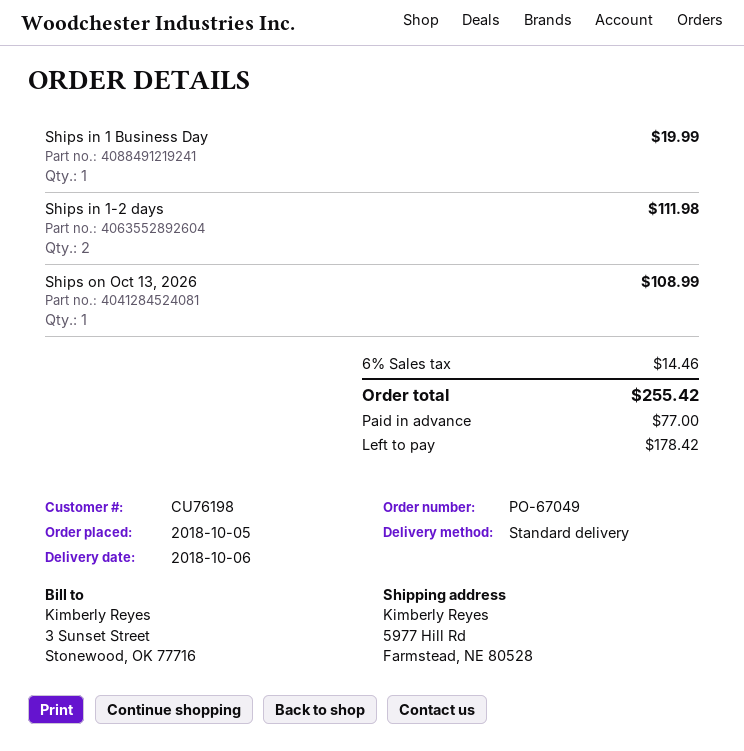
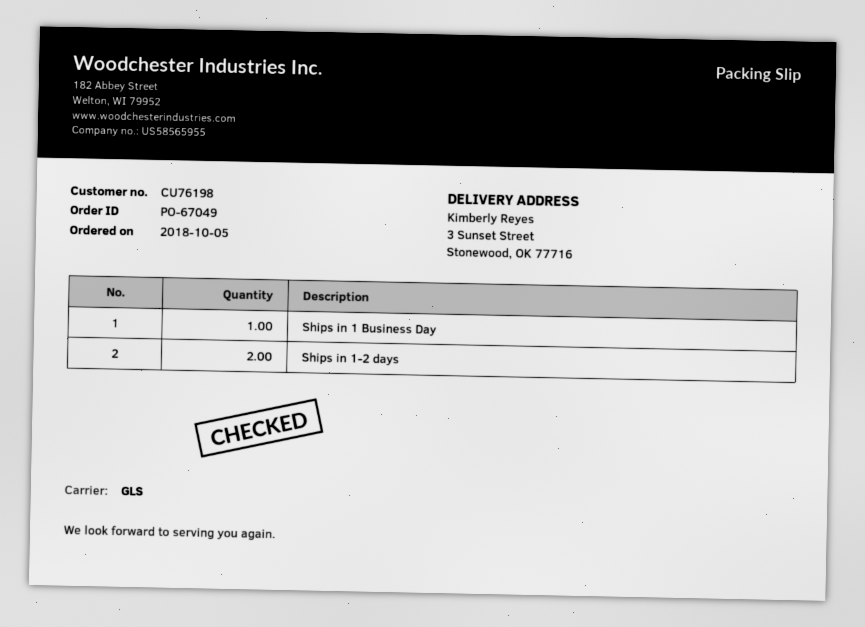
shipping method: standard -> GLS
ship to: 5977 Hill Rd, Farmstead, NE 80528 -> 3 Sunset Street, Stonewood, OK 77716
Ships on Oct 13, 2026: 1 -> none

